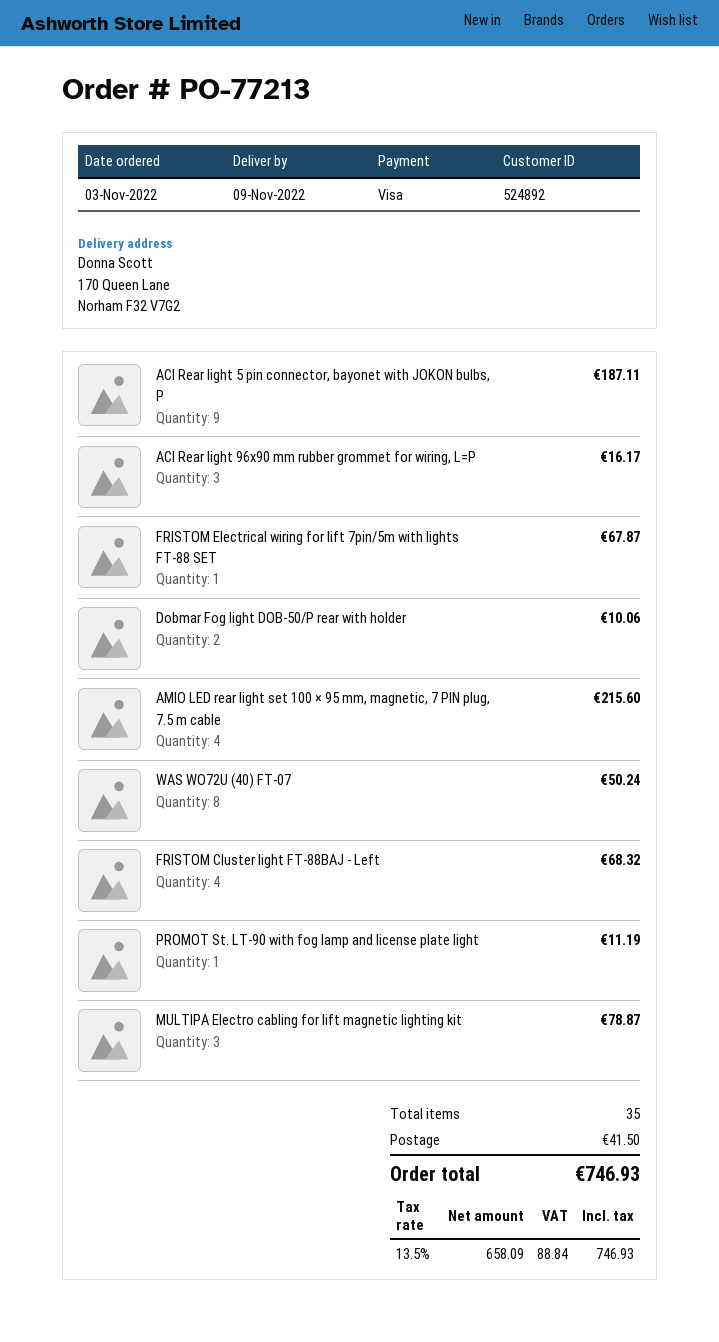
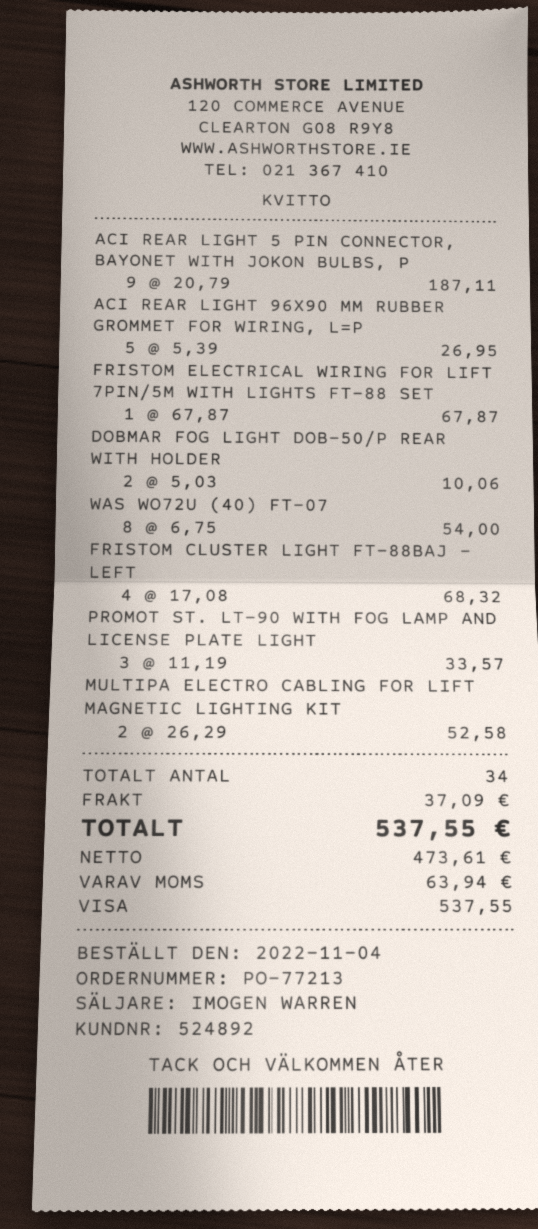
order date: 2022-11-03 -> 2022-11-04
ACI Rear light 96x90 mm rubber grommet for wiring, L=P: 3 for 16.17 -> 5 for 26.95
AMIO LED rear light set 100 × 95 mm, magnetic, 7 PIN plug, 7.5 m cable: 4 for 215.60 -> none
WAS WO72U (40) FT-07: 8 for 50.24 -> 8 for 54.00
PROMOT St. LT-90 with fog lamp and license plate light: 1 for 11.19 -> 3 for 33.57
MULTIPA Electro cabling for lift magnetic lighting kit: 3 for 78.87 -> 2 for 52.58
total quantity: 35 -> 34
shipping: 41.50 -> 37.09
net: 658.09 -> 473.61
tax: 88.84 -> 63.94
total: 746.93 -> 537.55

